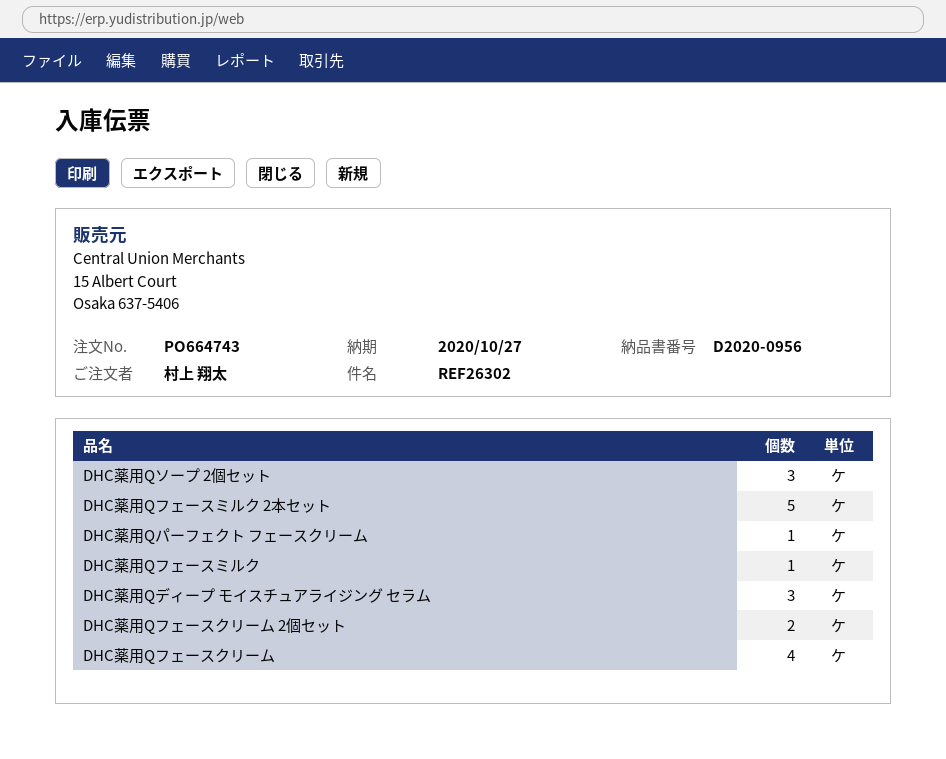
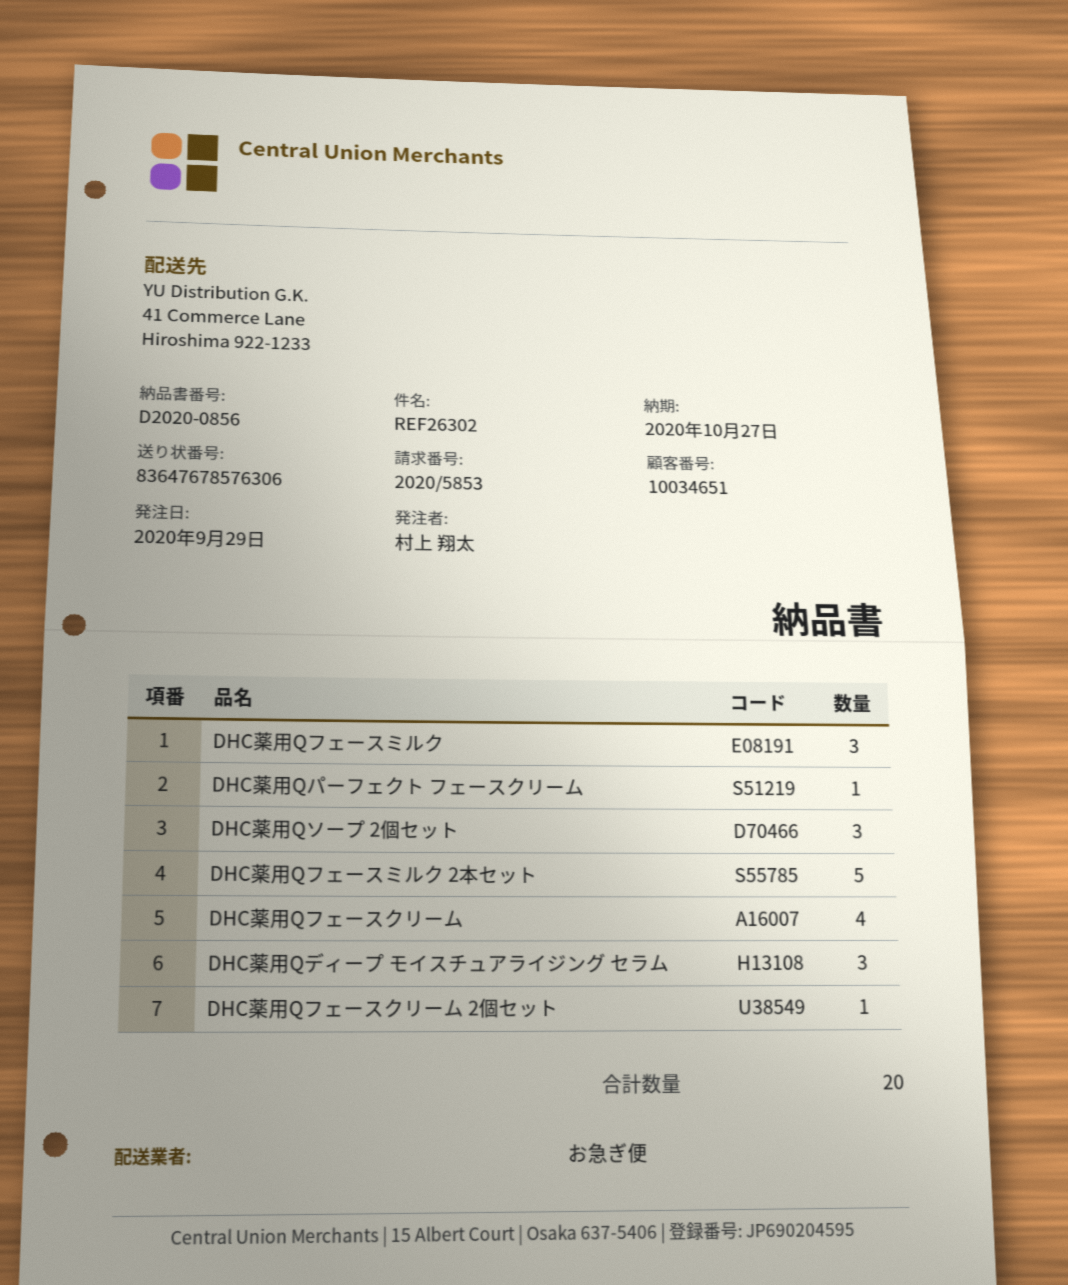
delivery note number: D2020-0956 -> D2020-0856
DHC薬用Qフェースミルク: 1 -> 3
DHC薬用Qフェースクリーム 2個セット: 2 -> 1

